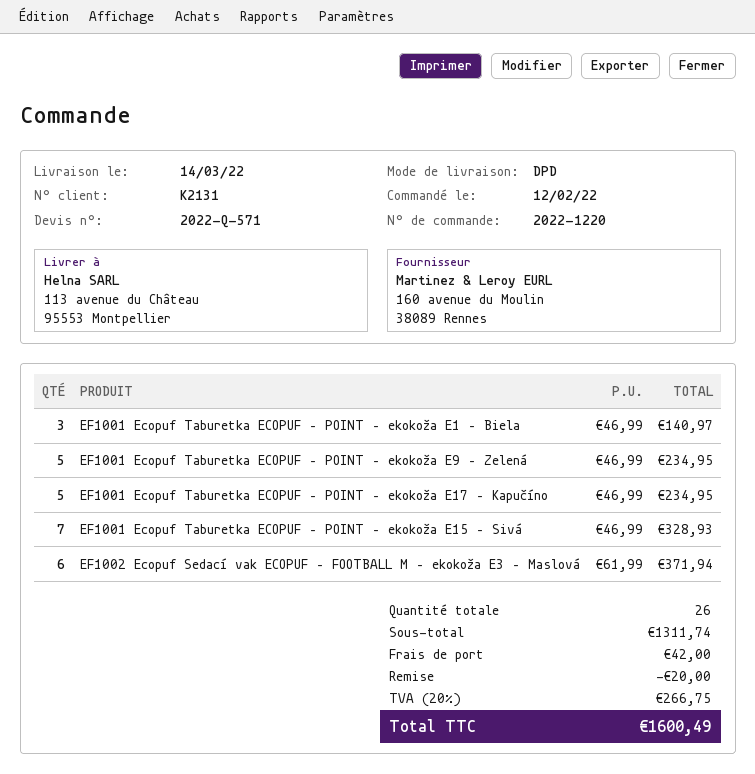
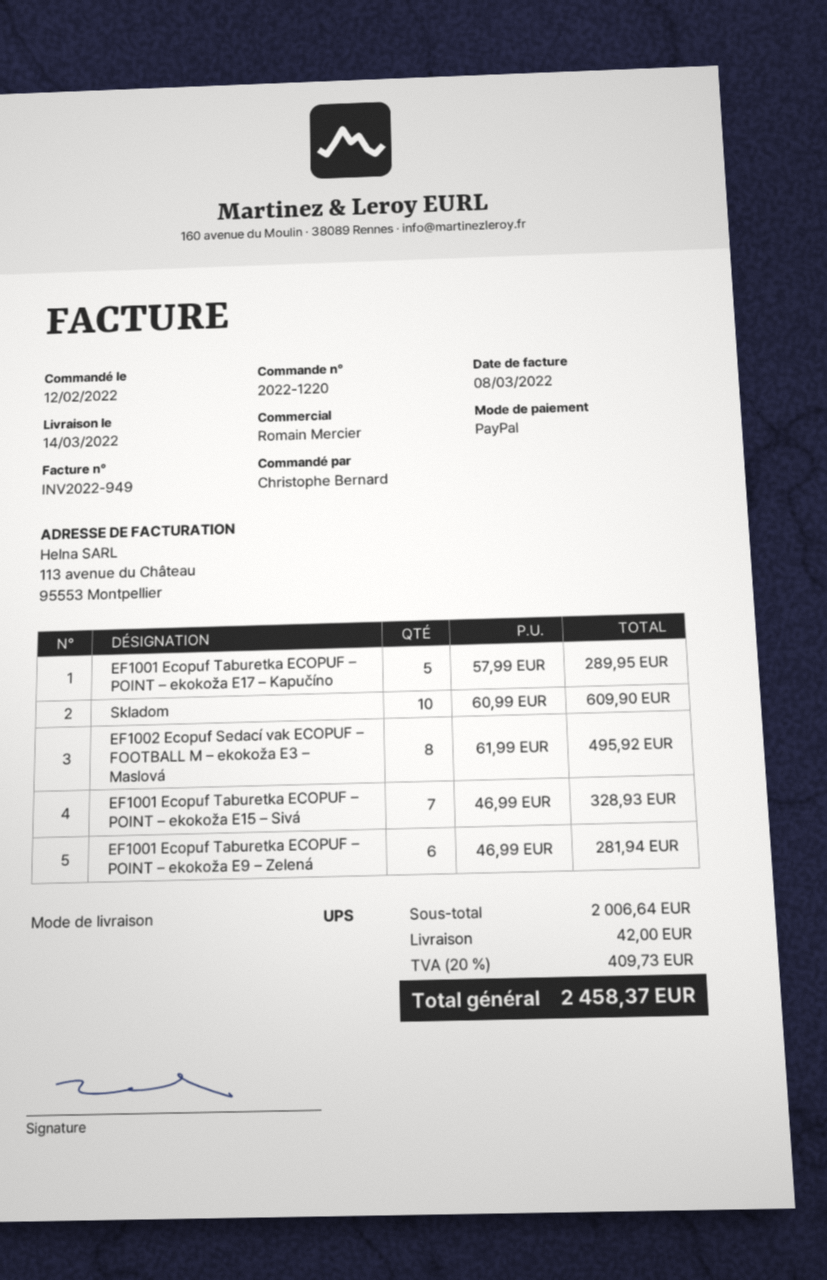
shipping method: DPD -> UPS
EF1001 Ecopuf Taburetka ECOPUF – POINT – ekokoža E1 – Biela: 3 x 46.99 = 140.97 -> none
EF1001 Ecopuf Taburetka ECOPUF – POINT – ekokoža E9 – Zelená: 5 x 46.99 = 234.95 -> 6 x 46.99 = 281.94
EF1001 Ecopuf Taburetka ECOPUF – POINT – ekokoža E17 – Kapučíno: 5 x 46.99 = 234.95 -> 5 x 57.99 = 289.95
EF1002 Ecopuf Sedací vak ECOPUF – FOOTBALL M – ekokoža E3 – Maslová: 6 x 61.99 = 371.94 -> 8 x 61.99 = 495.92
Skladom: none -> 10 x 60.99 = 609.90
subtotal: 1311.74 -> 2006.64
discount: 20.00 -> none
tax: 20% = 266.75 -> 20% = 409.73
total: 1600.49 -> 2458.37

